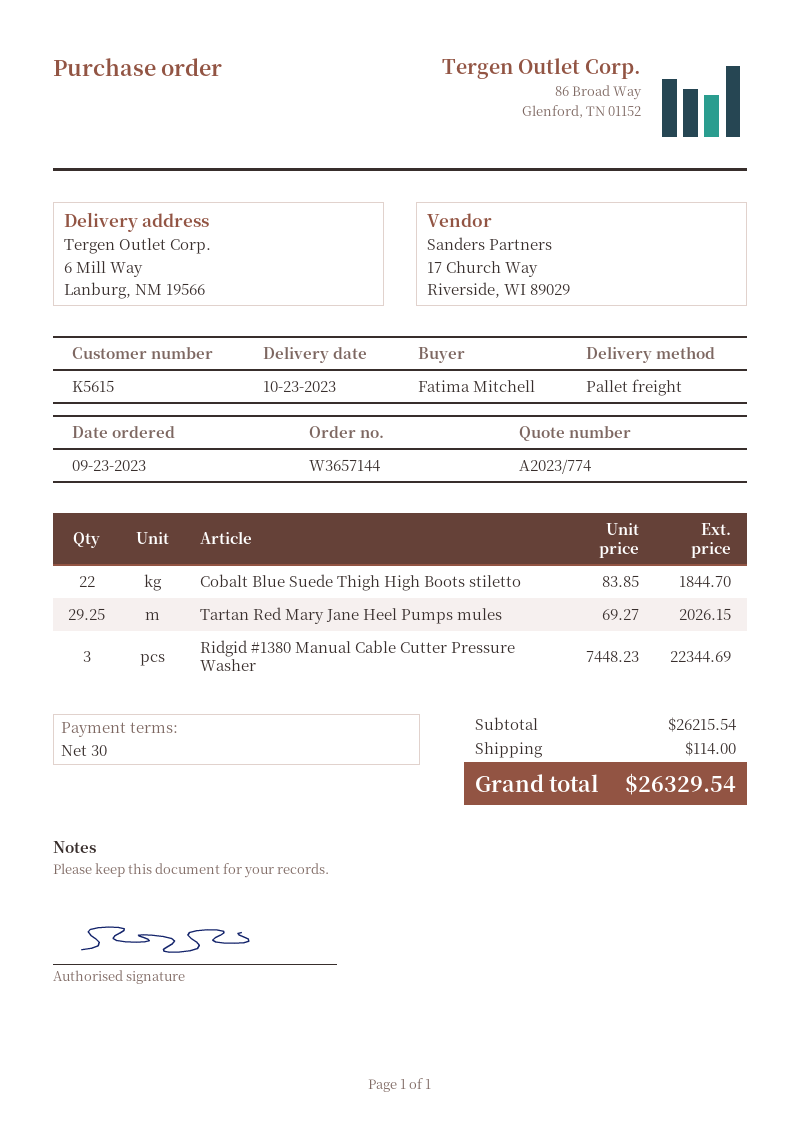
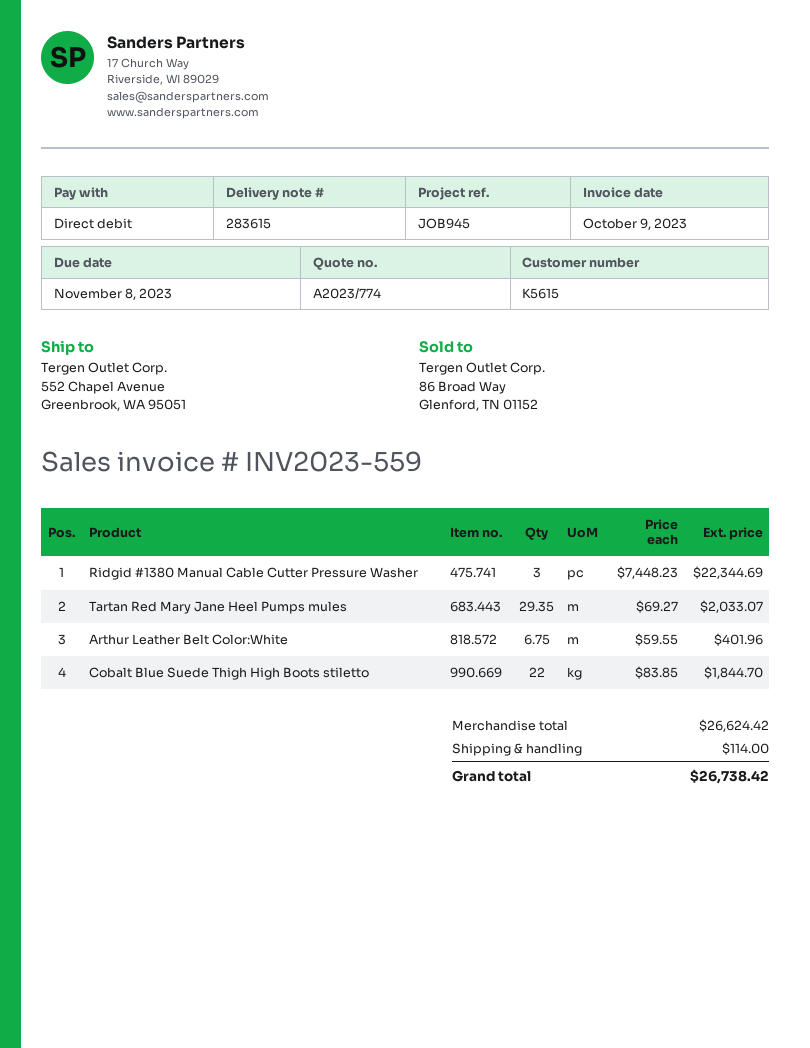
ship to: 6 Mill Way, Lanburg, NM 19566 -> 552 Chapel Avenue, Greenbrook, WA 95051
Tartan Red Mary Jane Heel Pumps mules: 29.25 x 69.27 = 2026.15 -> 29.35 x 69.27 = 2033.07
Arthur Leather Belt Color:White: none -> 6.75 x 59.55 = 401.96
subtotal: 26215.54 -> 26624.42
total: 26329.54 -> 26738.42

